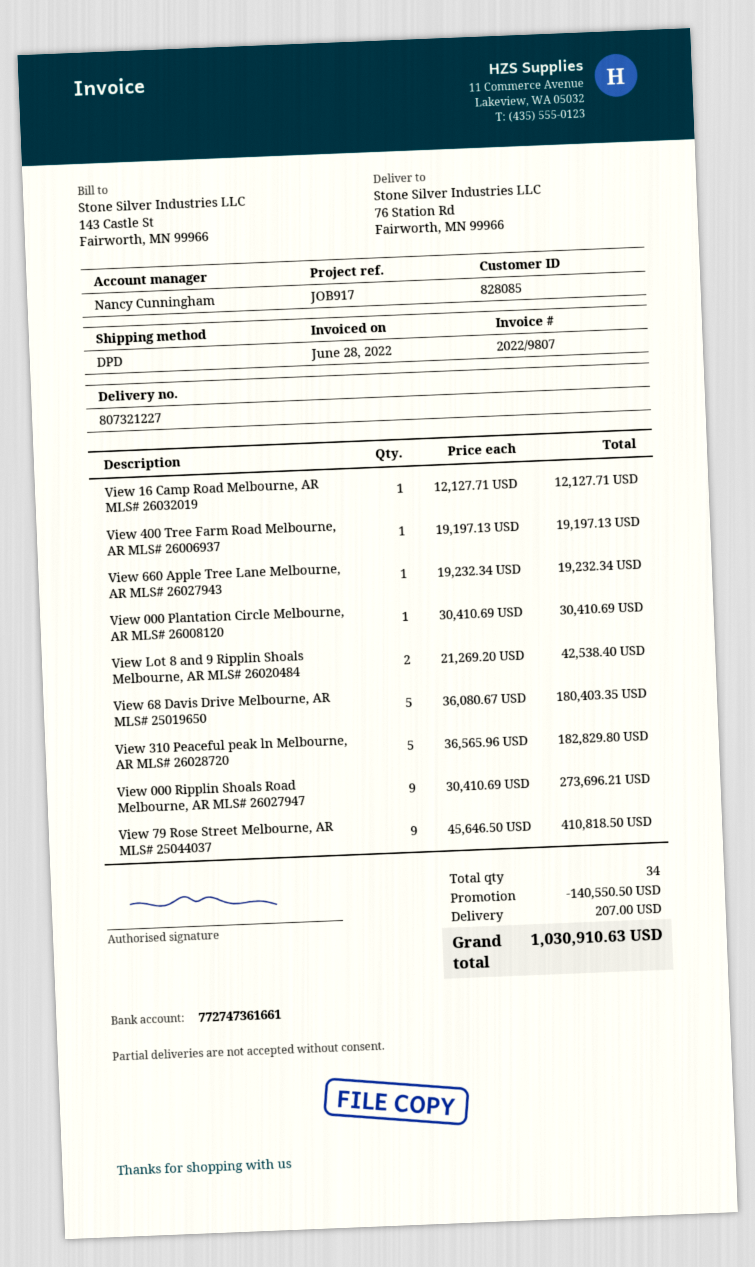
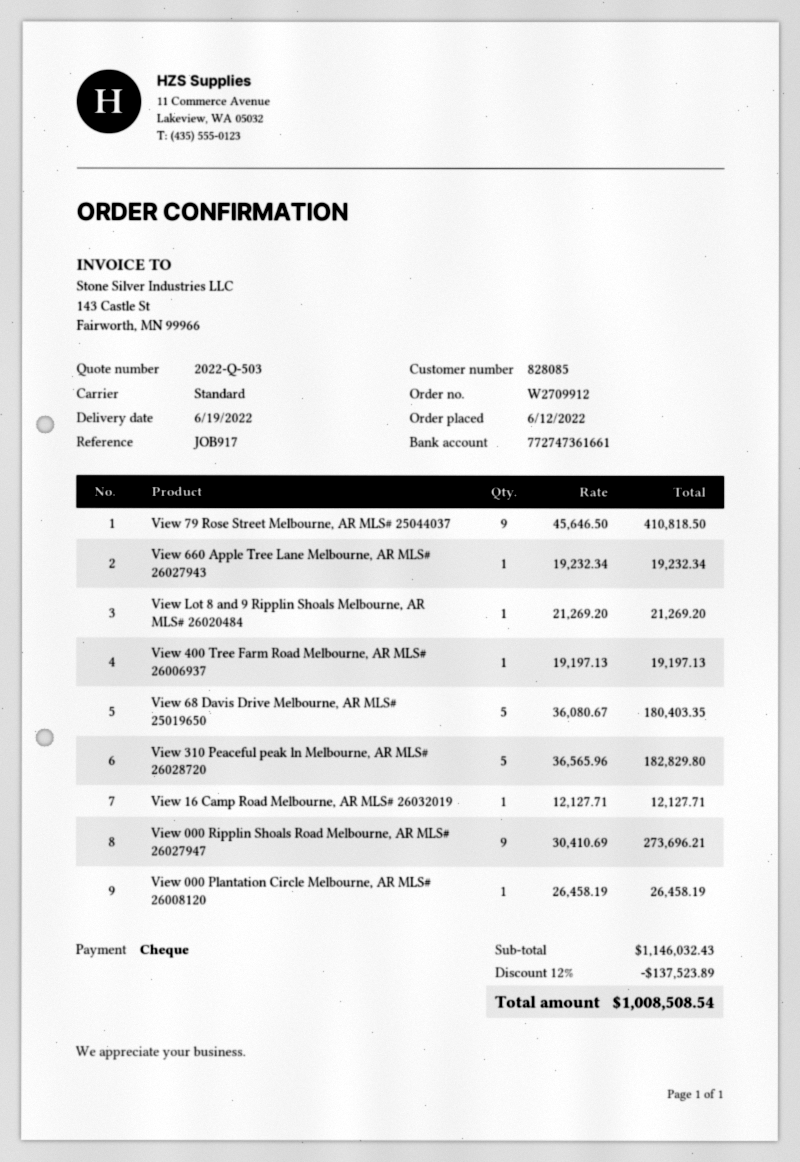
shipping method: DPD -> standard
View 000 Plantation Circle Melbourne, AR MLS# 26008120: 1 x 30410.69 = 30410.69 -> 1 x 26458.19 = 26458.19
View Lot 8 and 9 Ripplin Shoals Melbourne, AR MLS# 26020484: 2 x 21269.20 = 42538.40 -> 1 x 21269.20 = 21269.20
discount: 140550.50 -> 137523.89
shipping: 207.00 -> none
total: 1030910.63 -> 1008508.54

